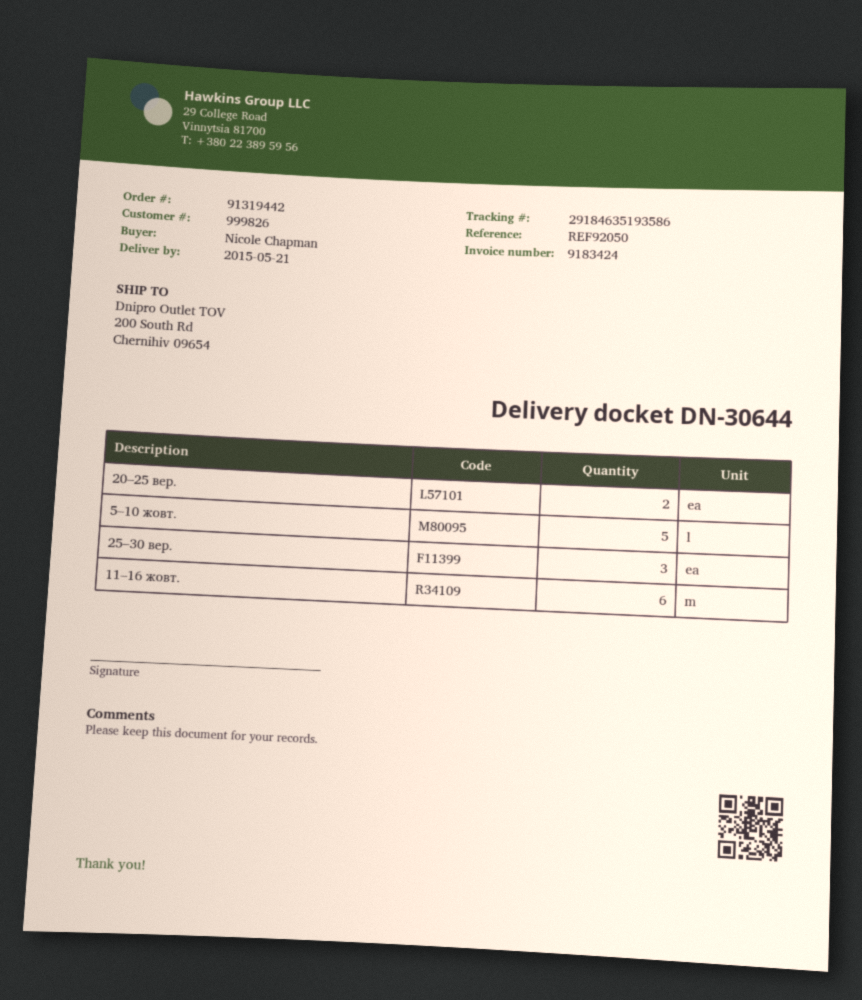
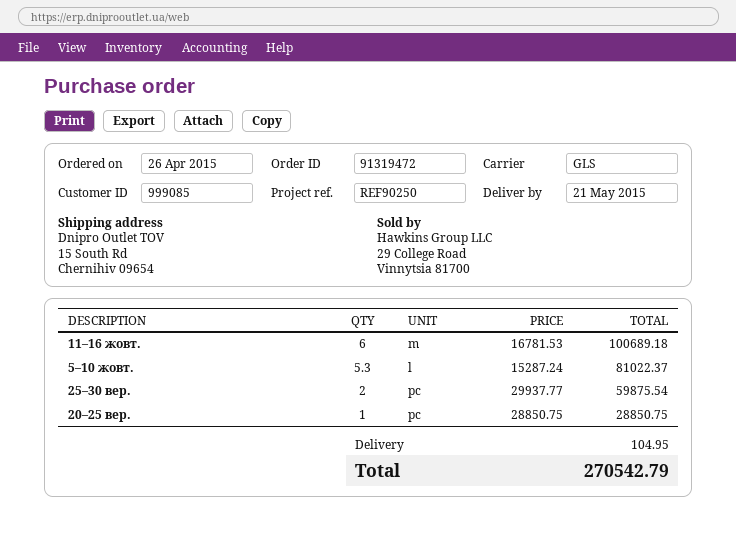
order number: 91319442 -> 91319472
customer number: 999826 -> 999085
reference: REF92050 -> REF90250
ship to: 200 South Rd, Chernihiv 09654 -> 15 South Rd, Chernihiv 09654
20–25 вер.: 2 -> 1
5–10 жовт.: 5 -> 5.3
25–30 вер.: 3 -> 2

